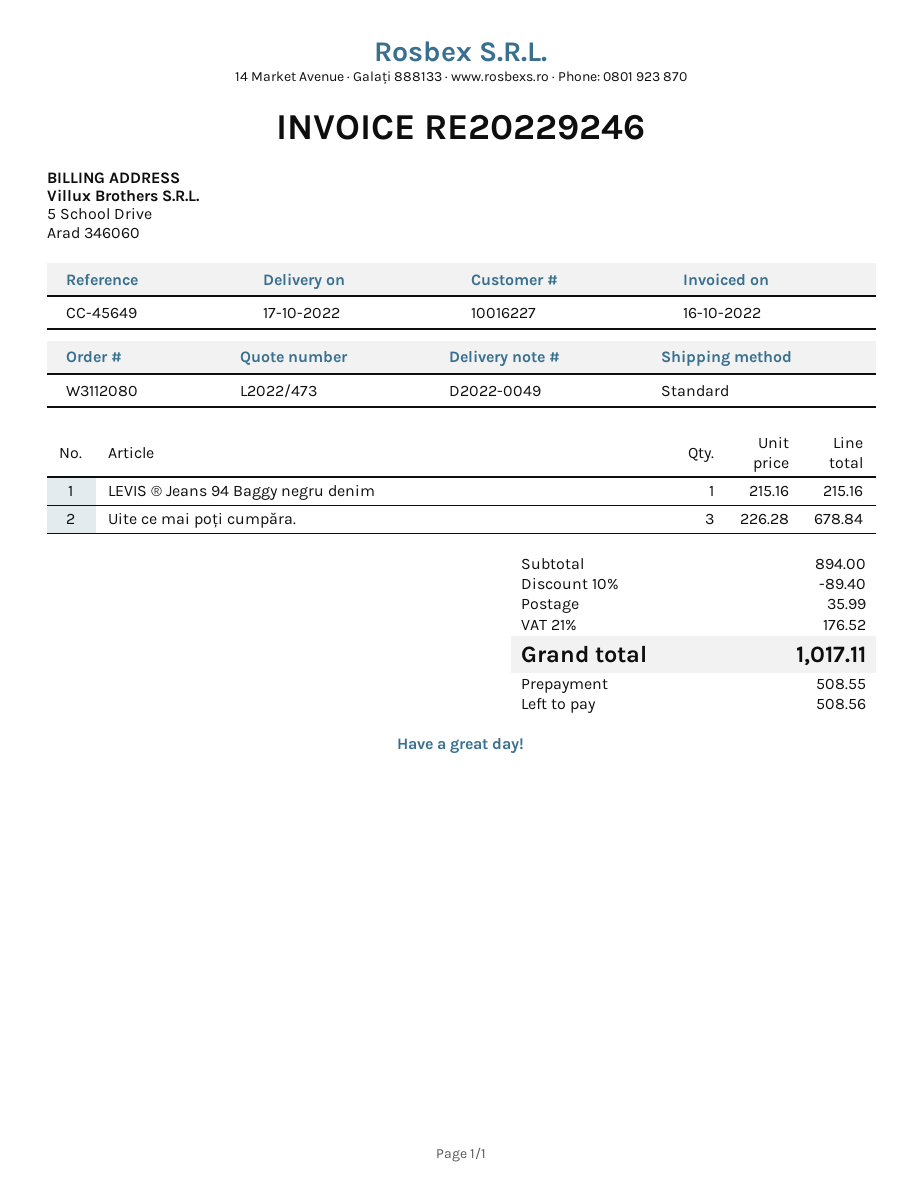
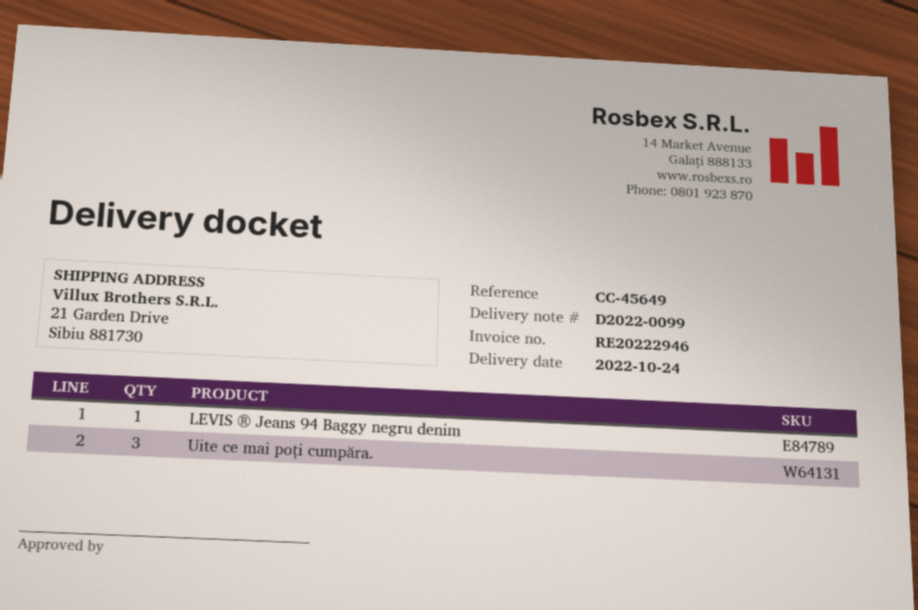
delivery note number: D2022-0049 -> D2022-0099
delivery date: 2022-10-17 -> 2022-10-24
invoice number: RE20229246 -> RE20222946

